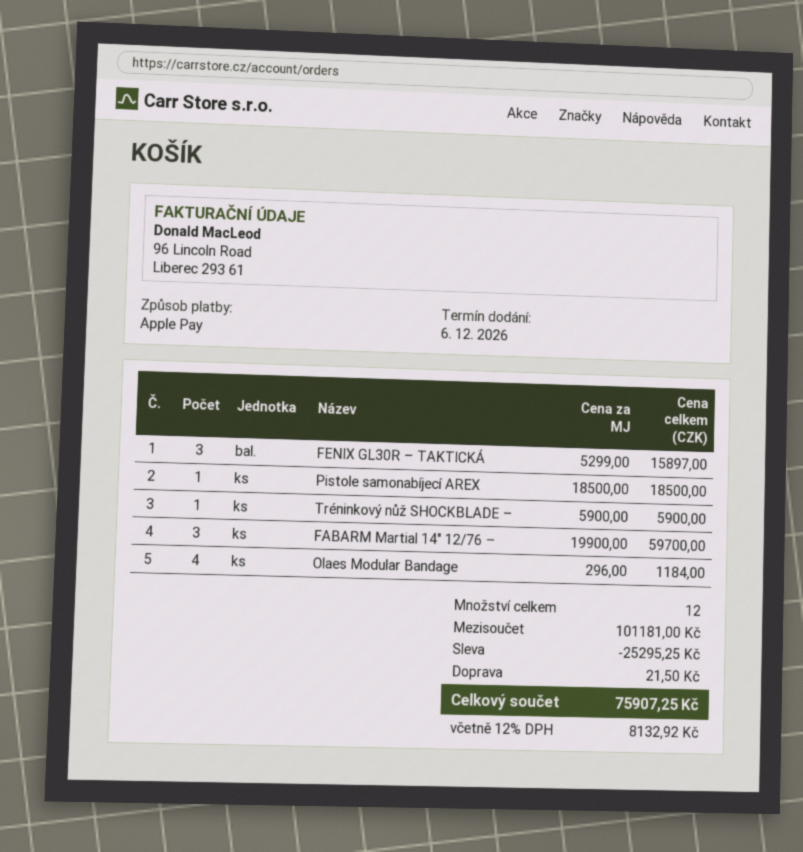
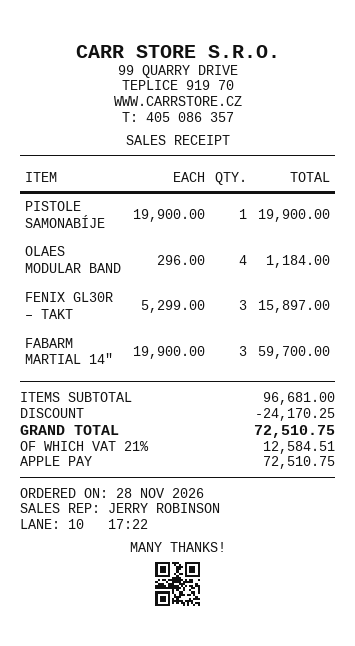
Pistole samonabíjecí AREX: 1 x 18500.00 = 18500.00 -> 1 x 19900.00 = 19900.00
Tréninkový nůž SHOCKBLADE –: 1 x 5900.00 = 5900.00 -> none
subtotal: 101181.00 -> 96681.00
discount: 25295.25 -> 24170.25
shipping: 21.50 -> none
tax: 12% = 8132.92 -> 21% = 12584.51
total: 75907.25 -> 72510.75

